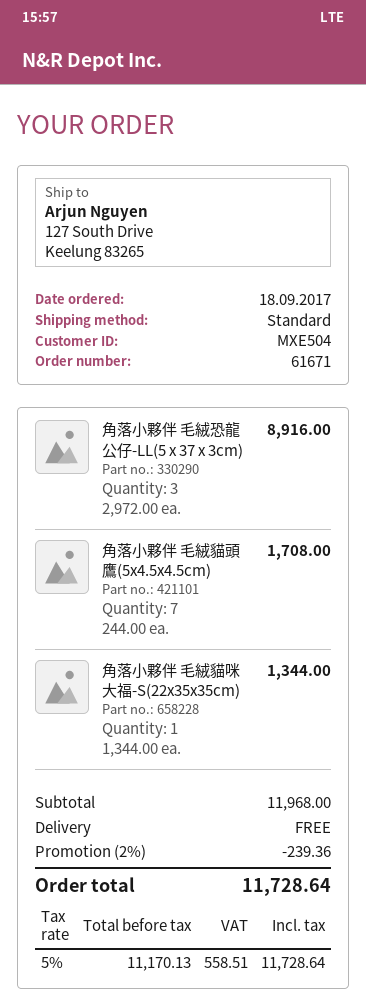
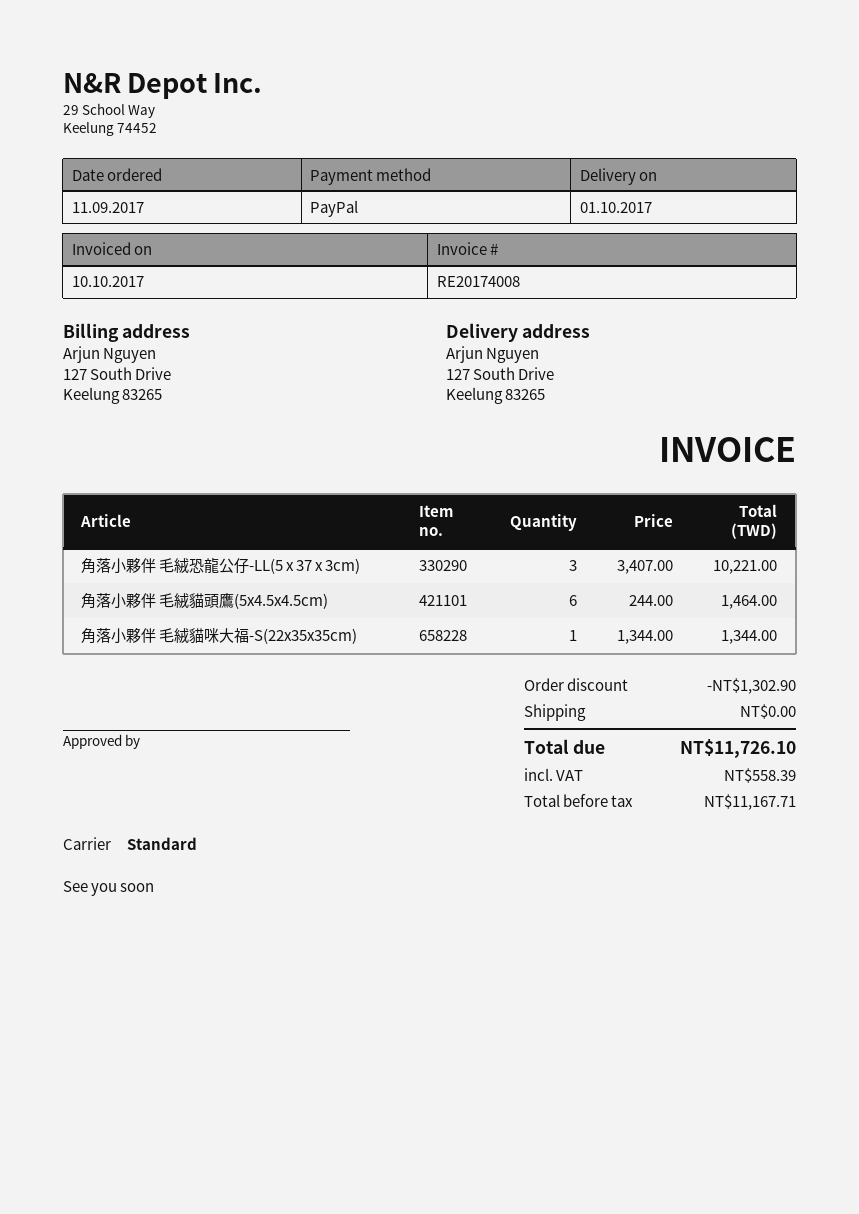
order date: 2017-09-18 -> 2017-09-11
角落小夥伴 毛絨恐龍公仔-LL(5 x 37 x 3cm): 3 x 2972.00 = 8916.00 -> 3 x 3407.00 = 10221.00
角落小夥伴 毛絨貓頭鷹(5x4.5x4.5cm): 7 x 244.00 = 1708.00 -> 6 x 244.00 = 1464.00
discount: 239.36 -> 1302.90
net: 11170.13 -> 11167.71
tax: 558.51 -> 558.39
total: 11728.64 -> 11726.10

